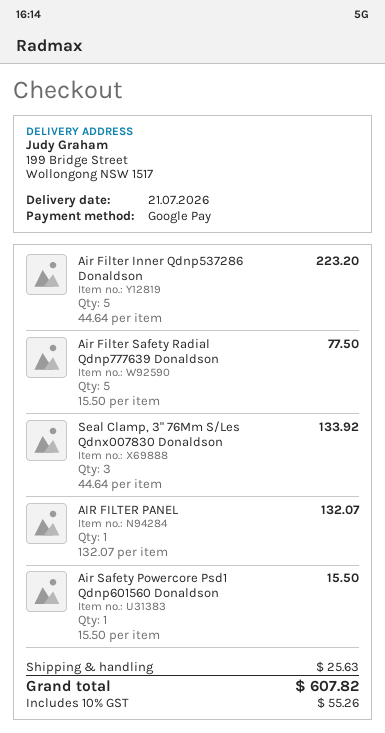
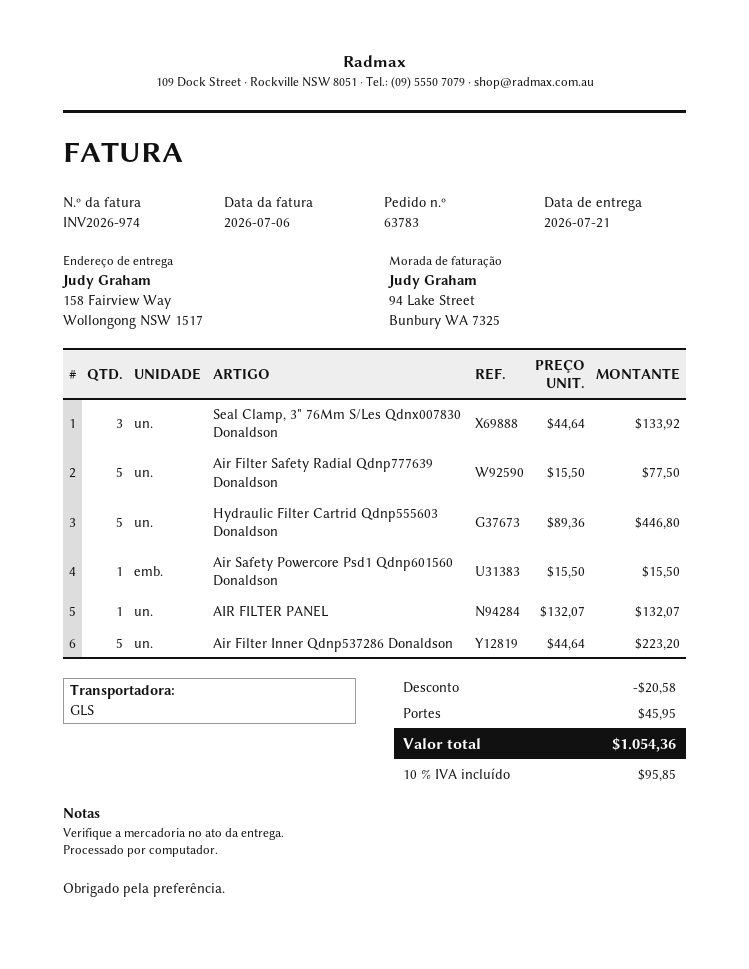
ship to: 199 Bridge Street, Wollongong NSW 1517 -> 158 Fairview Way, Wollongong NSW 1517
Hydraulic Filter Cartrid Qdnp555603 Donaldson: none -> 5 x 89.36 = 446.80
discount: none -> 20.58
shipping: 25.63 -> 45.95
tax: 10% = 55.26 -> 10% = 95.85
total: 607.82 -> 1054.36

